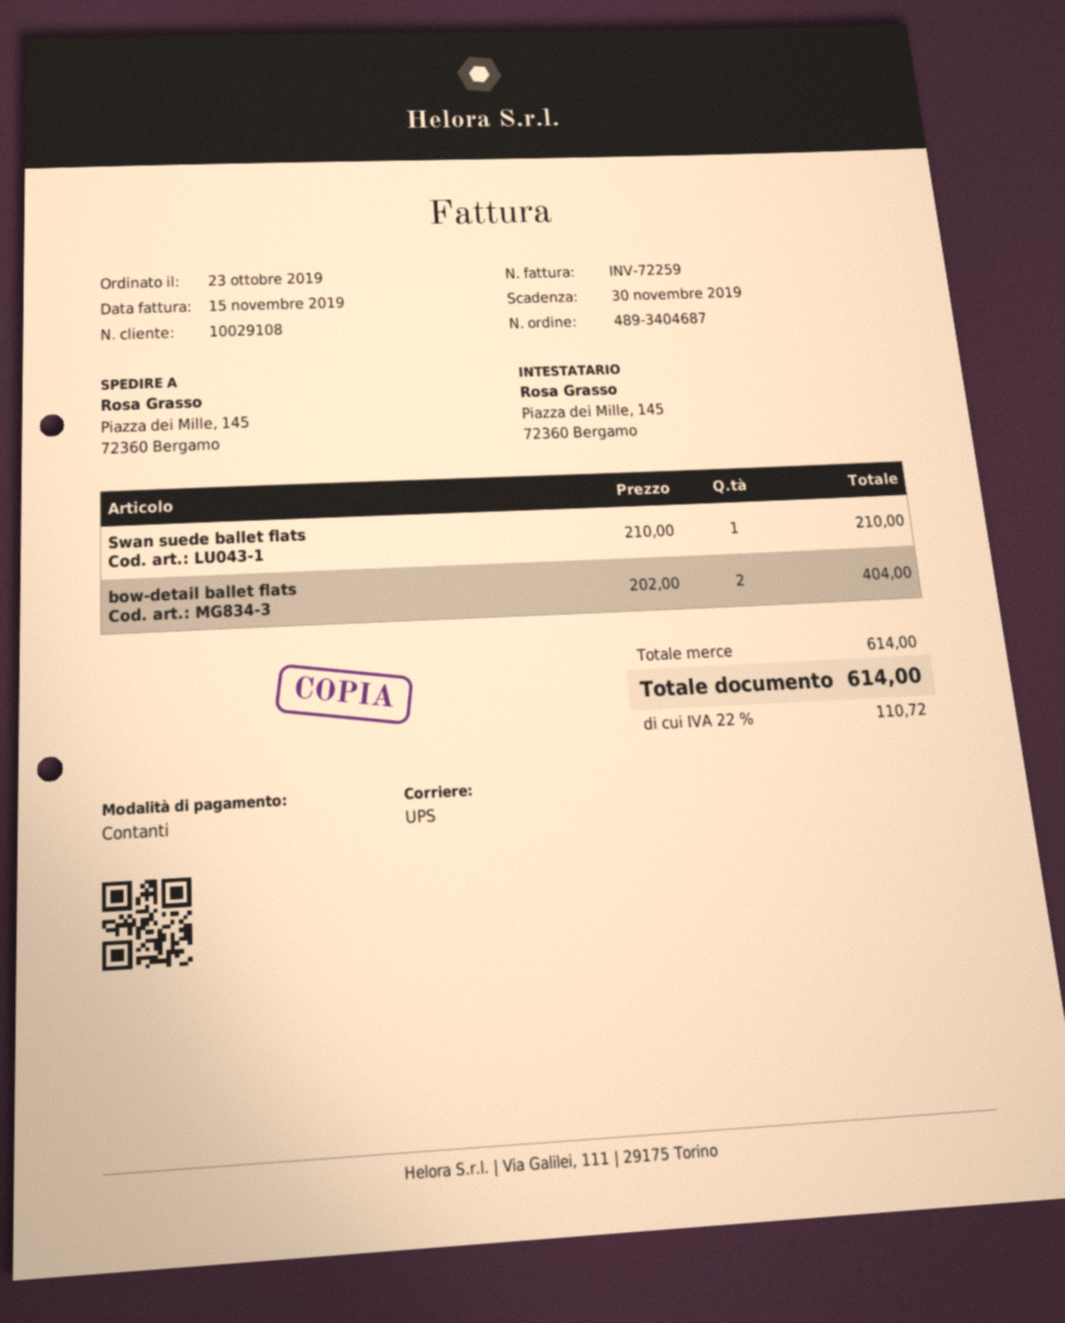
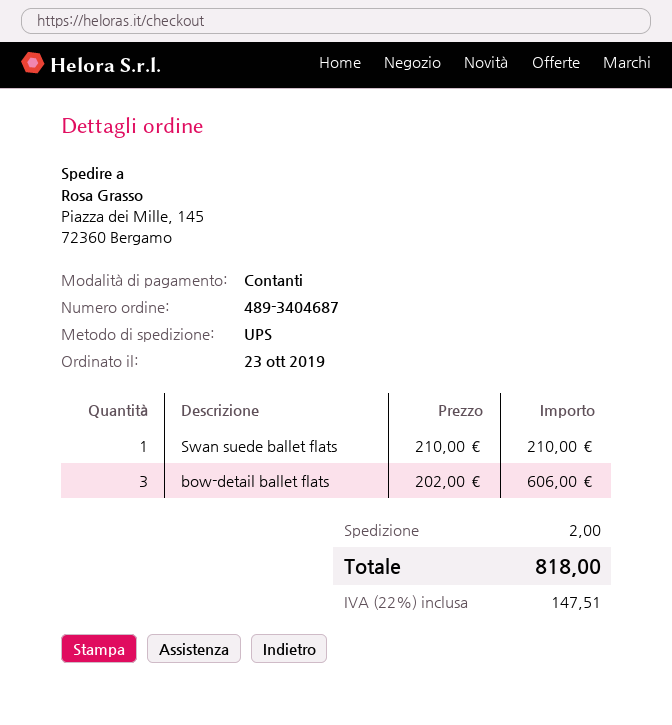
bow-detail ballet flats: 2 x 202.00 = 404.00 -> 3 x 202.00 = 606.00
shipping: none -> 2.00
tax: 22% = 110.72 -> 22% = 147.51
total: 614.00 -> 818.00

